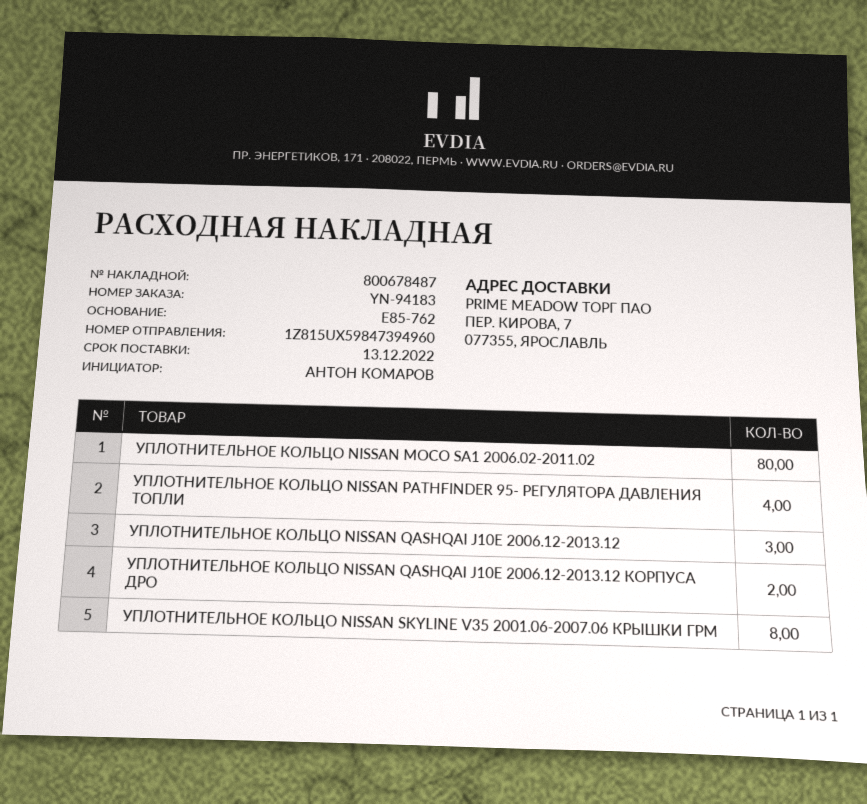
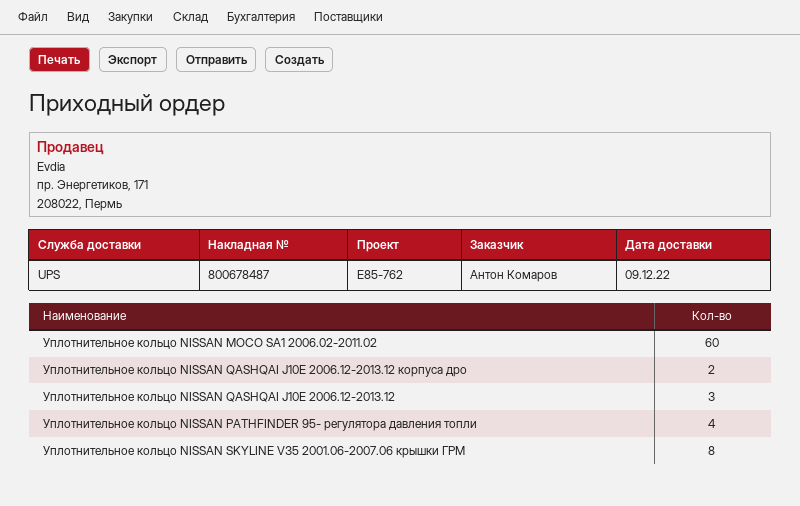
delivery date: 2022-12-13 -> 2022-12-09
УПЛОТНИТЕЛЬНОЕ КОЛЬЦО NISSAN MOCO SA1 2006.02-2011.02: 80 -> 60

